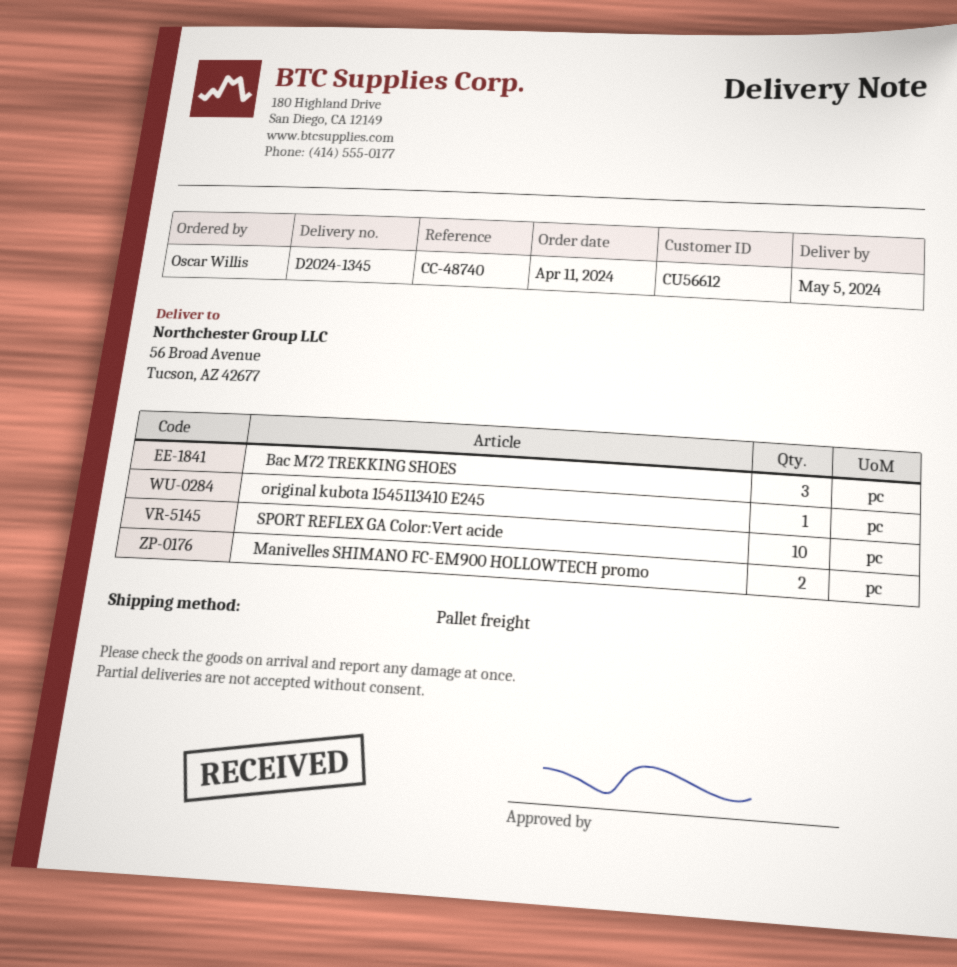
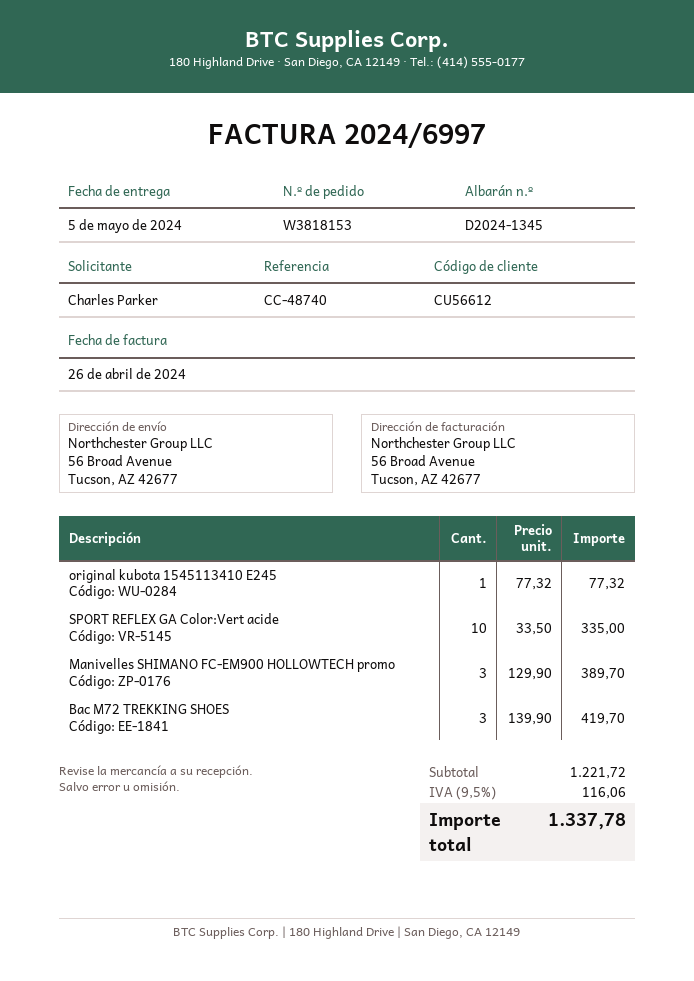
ordered by: Oscar Willis -> Charles Parker
Manivelles SHIMANO FC-EM900 HOLLOWTECH promo: 2 -> 3

